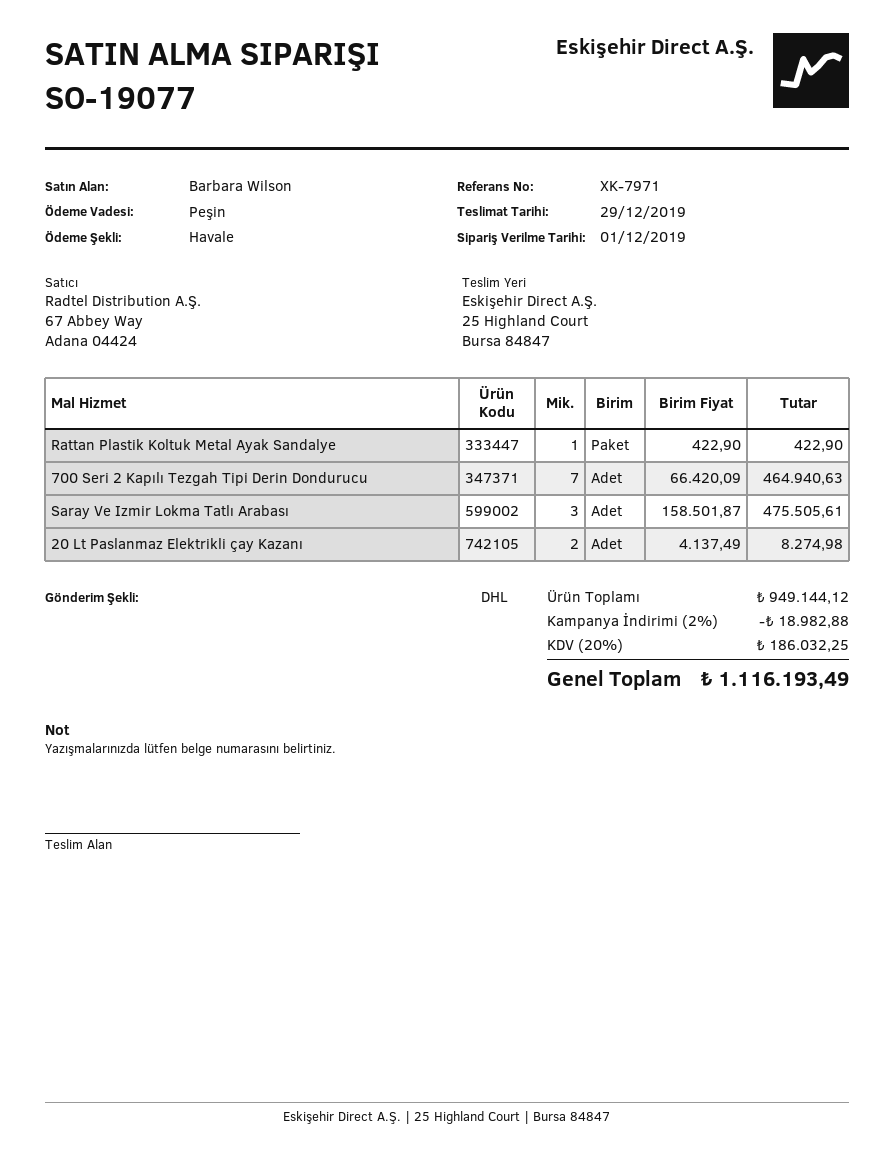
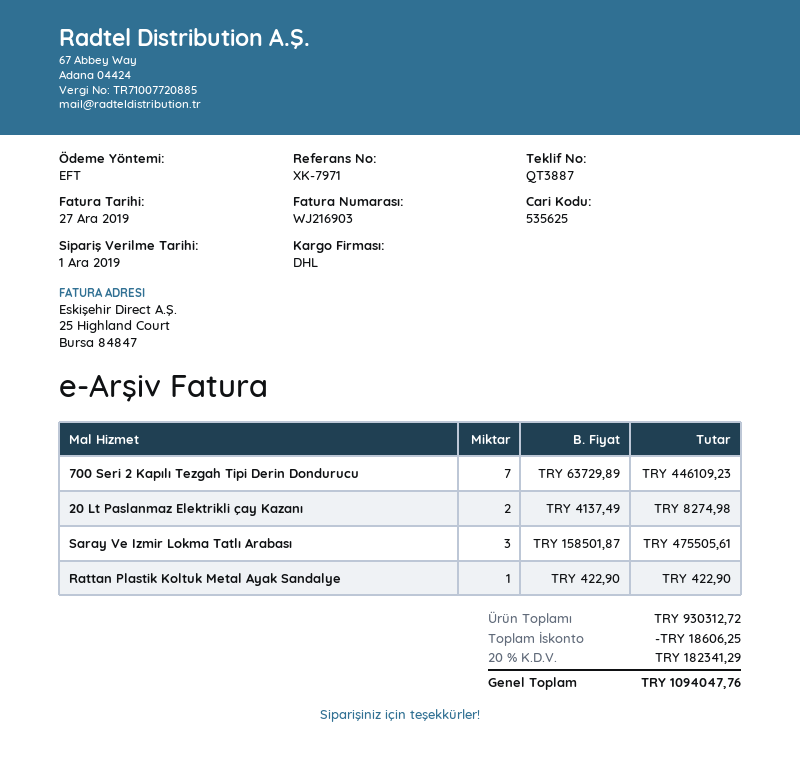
700 Seri 2 Kapılı Tezgah Tipi Derin Dondurucu: 7 x 66420.09 = 464940.63 -> 7 x 63729.89 = 446109.23
subtotal: 949144.12 -> 930312.72
discount: 18982.88 -> 18606.25
tax: 20% = 186032.25 -> 20% = 182341.29
total: 1116193.49 -> 1094047.76

